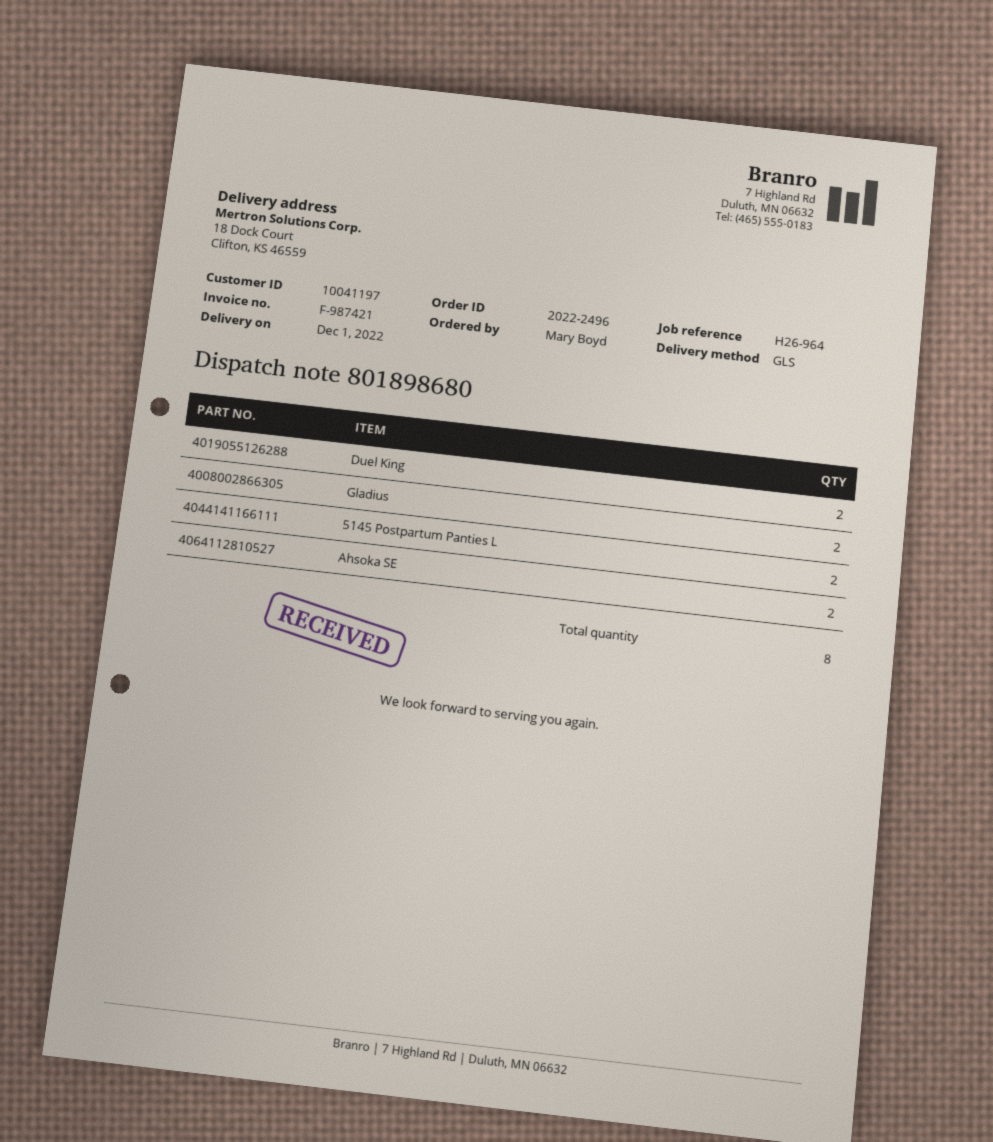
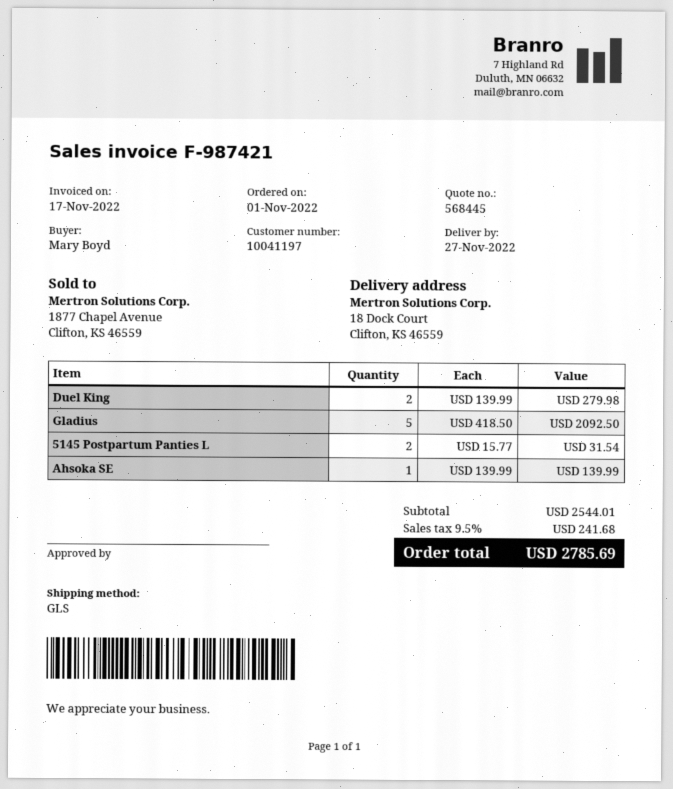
delivery date: 2022-12-01 -> 2022-11-27
Gladius: 2 -> 5
Ahsoka SE: 2 -> 1

